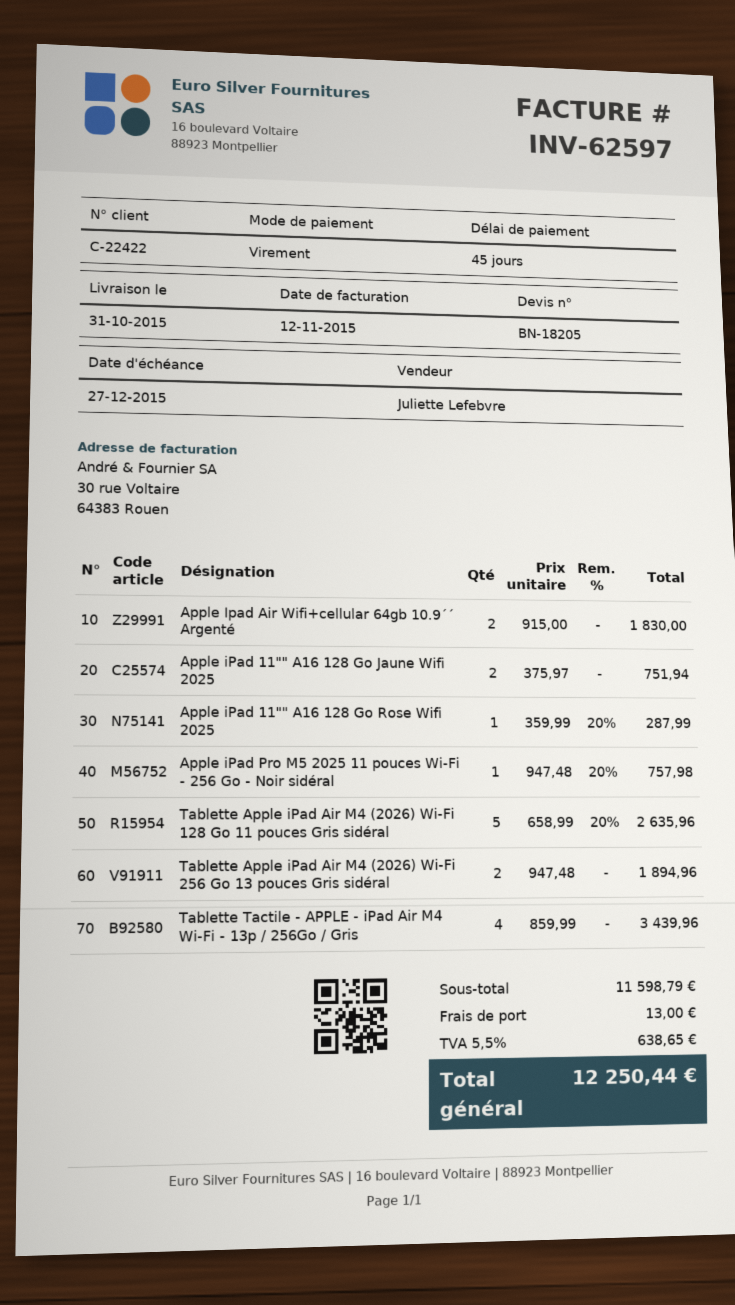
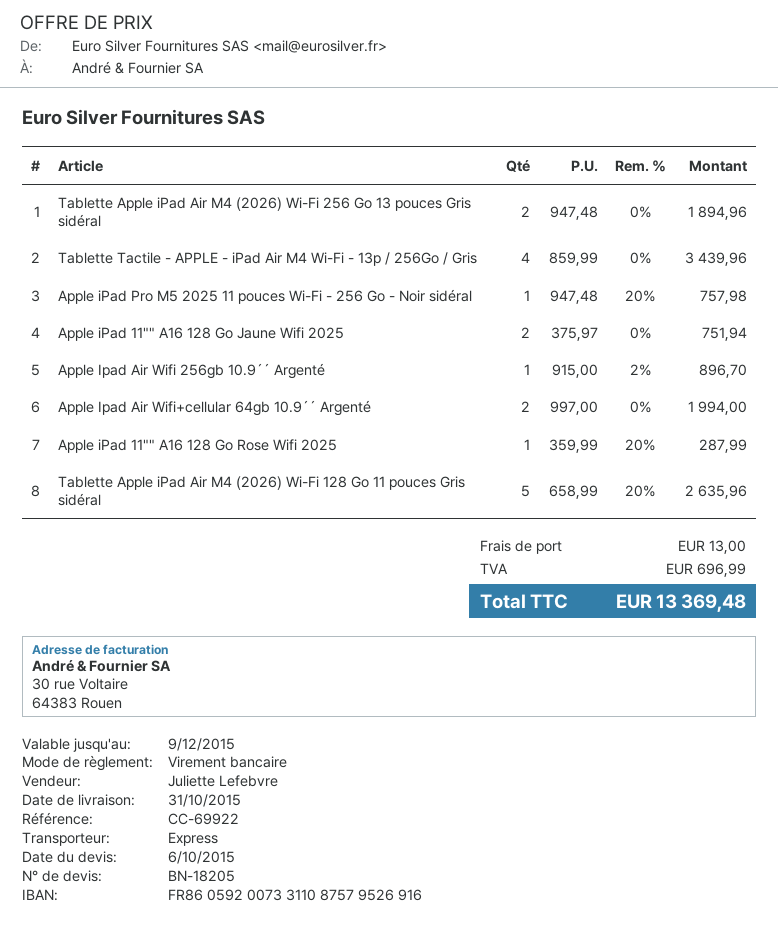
Apple Ipad Air Wifi+cellular 64gb 10.9´´ Argenté: 2 x 915.00 = 1830.00 -> 2 x 997.00 = 1994.00
Apple Ipad Air Wifi 256gb 10.9´´ Argenté: none -> 1 x 915.00 - 2% = 896.70
tax: 638.65 -> 696.99
total: 12250.44 -> 13369.48

